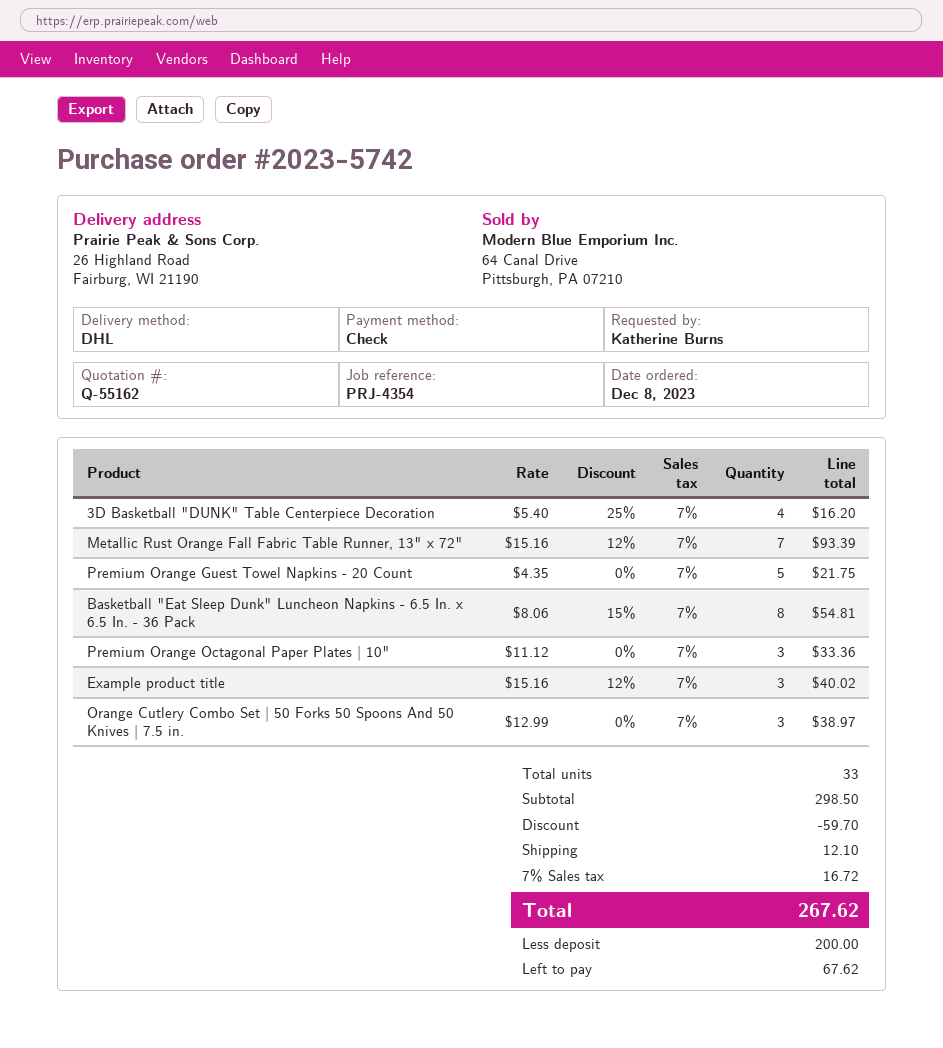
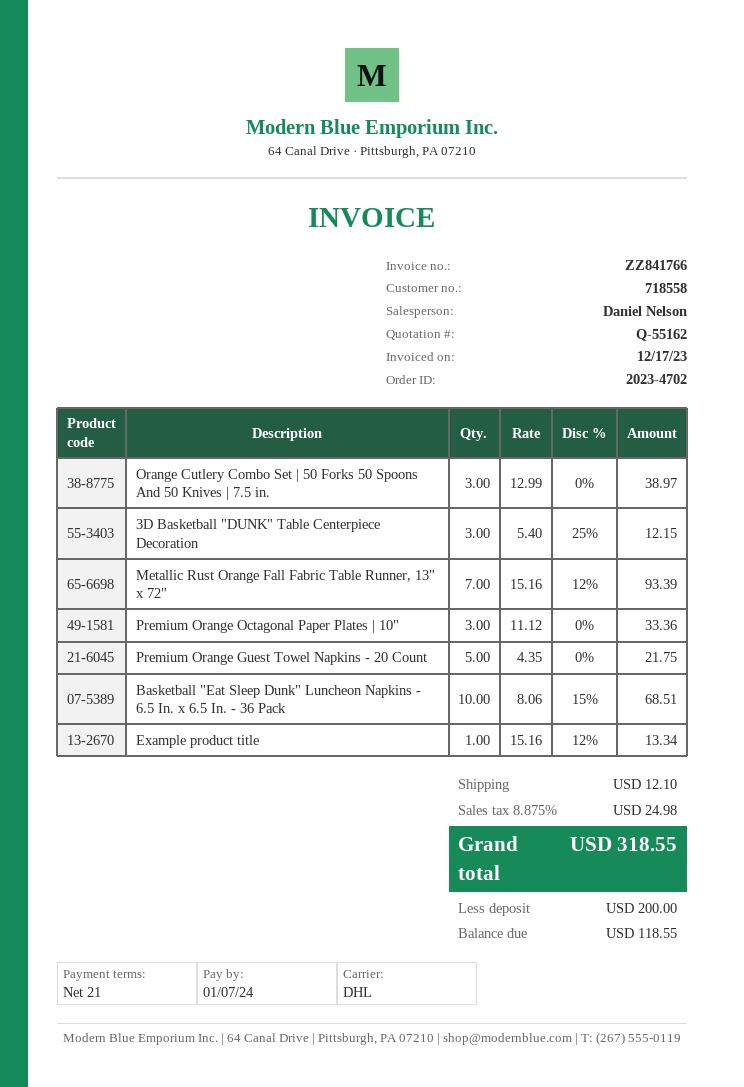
order number: 2023-5742 -> 2023-4702
3D Basketball "DUNK" Table Centerpiece Decoration: 4 x 5.40 - 25% = 16.20 -> 3 x 5.40 - 25% = 12.15
Basketball "Eat Sleep Dunk" Luncheon Napkins - 6.5 In. x 6.5 In. - 36 Pack: 8 x 8.06 - 15% = 54.81 -> 10 x 8.06 - 15% = 68.51
Example product title: 3 x 15.16 - 12% = 40.02 -> 1 x 15.16 - 12% = 13.34
discount: 59.70 -> none
tax: 7% = 16.72 -> 8.875% = 24.98
total: 267.62 -> 318.55
balance: 67.62 -> 118.55

